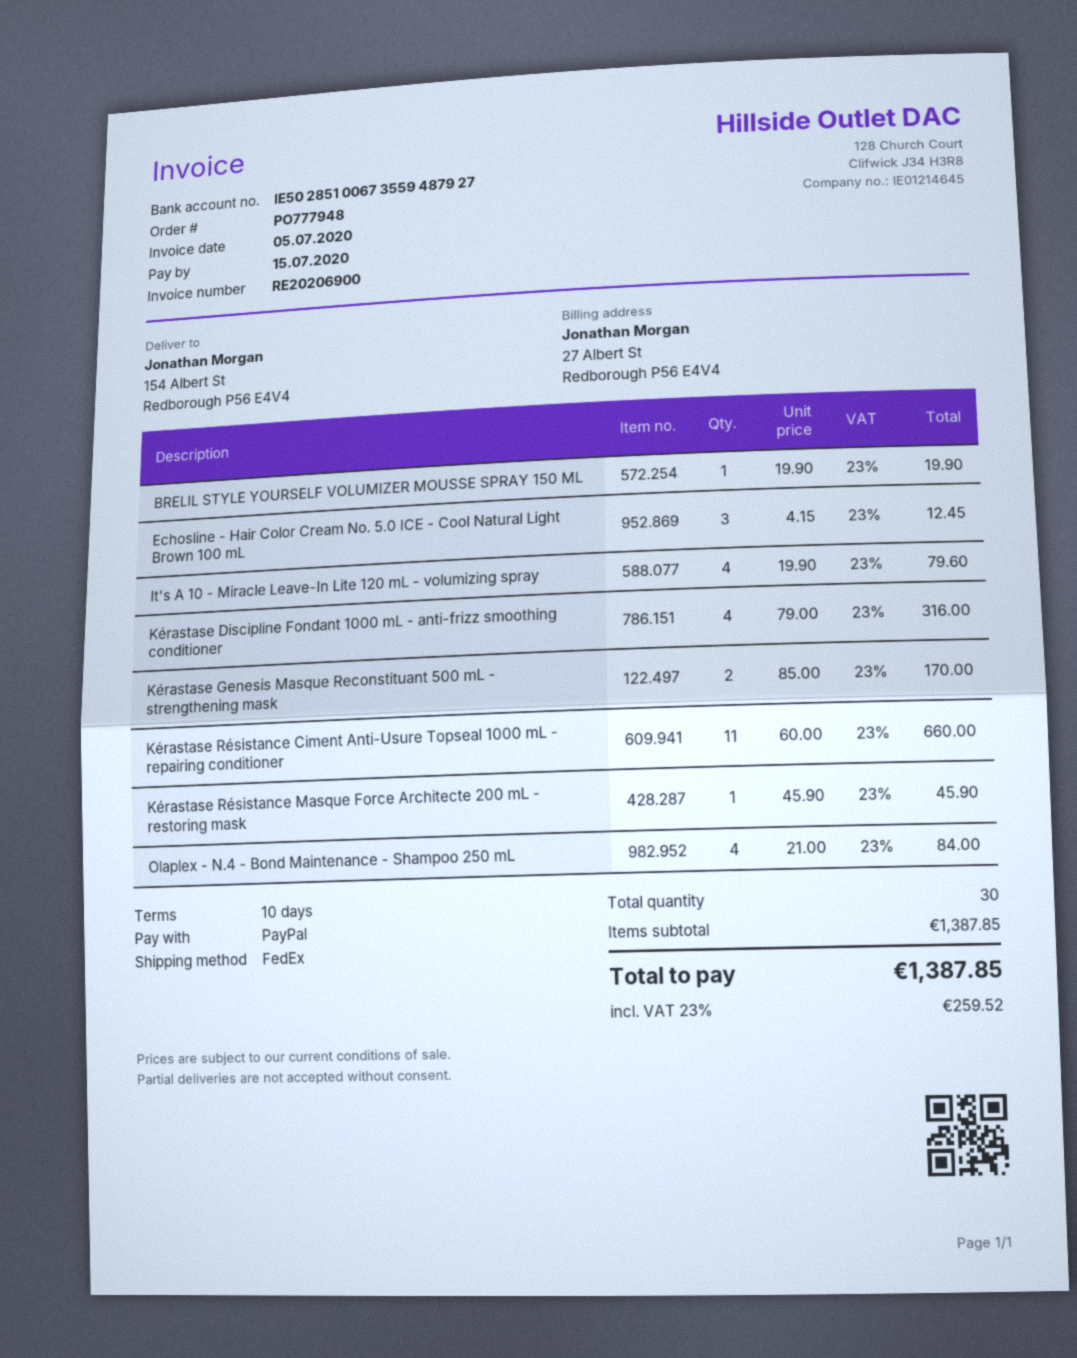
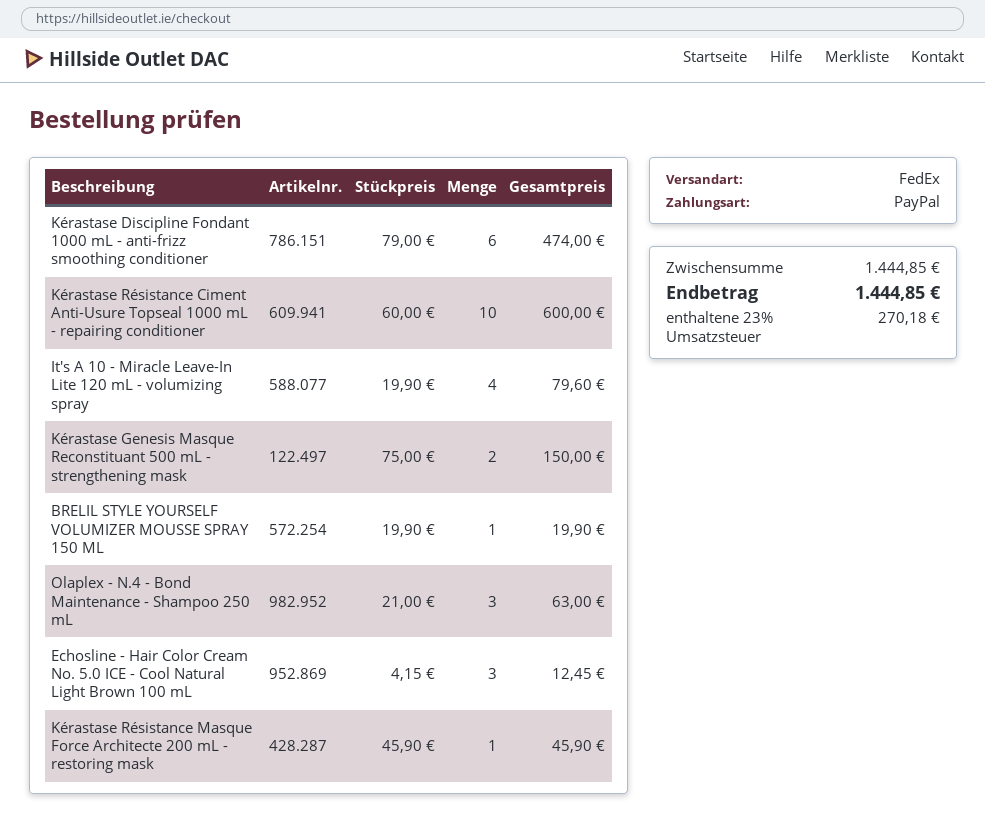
Kérastase Discipline Fondant 1000 mL - anti-frizz smoothing conditioner: 4 x 79.00 = 316.00 -> 6 x 79.00 = 474.00
Kérastase Genesis Masque Reconstituant 500 mL - strengthening mask: 2 x 85.00 = 170.00 -> 2 x 75.00 = 150.00
Kérastase Résistance Ciment Anti-Usure Topseal 1000 mL - repairing conditioner: 11 x 60.00 = 660.00 -> 10 x 60.00 = 600.00
Olaplex - N.4 - Bond Maintenance - Shampoo 250 mL: 4 x 21.00 = 84.00 -> 3 x 21.00 = 63.00
subtotal: 1387.85 -> 1444.85
tax: 23% = 259.52 -> 23% = 270.18
total: 1387.85 -> 1444.85

